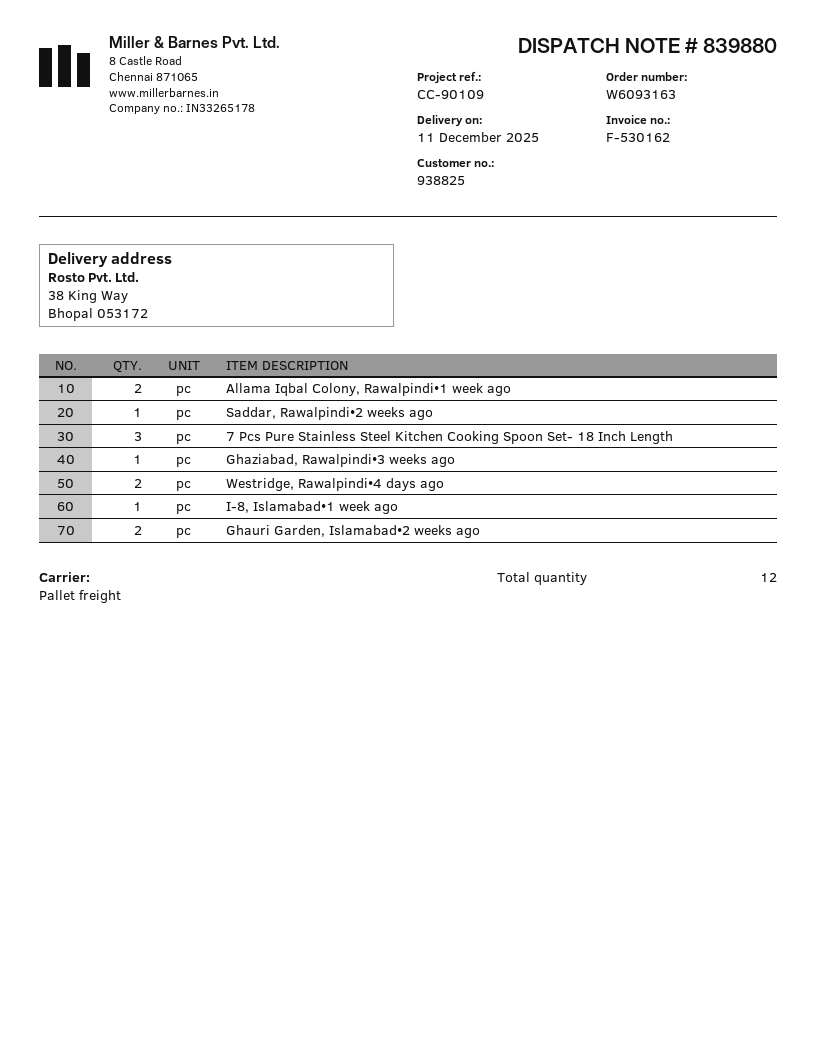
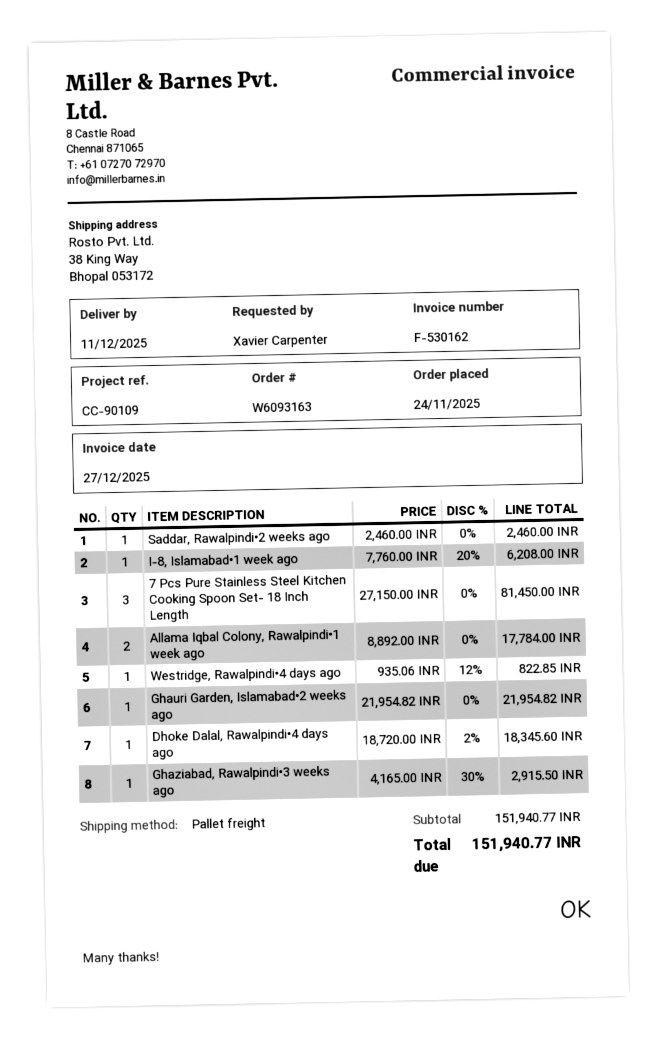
Westridge, Rawalpindi•4 days ago: 2 -> 1
Ghauri Garden, Islamabad•2 weeks ago: 2 -> 1
Dhoke Dalal, Rawalpindi•4 days ago: none -> 1

